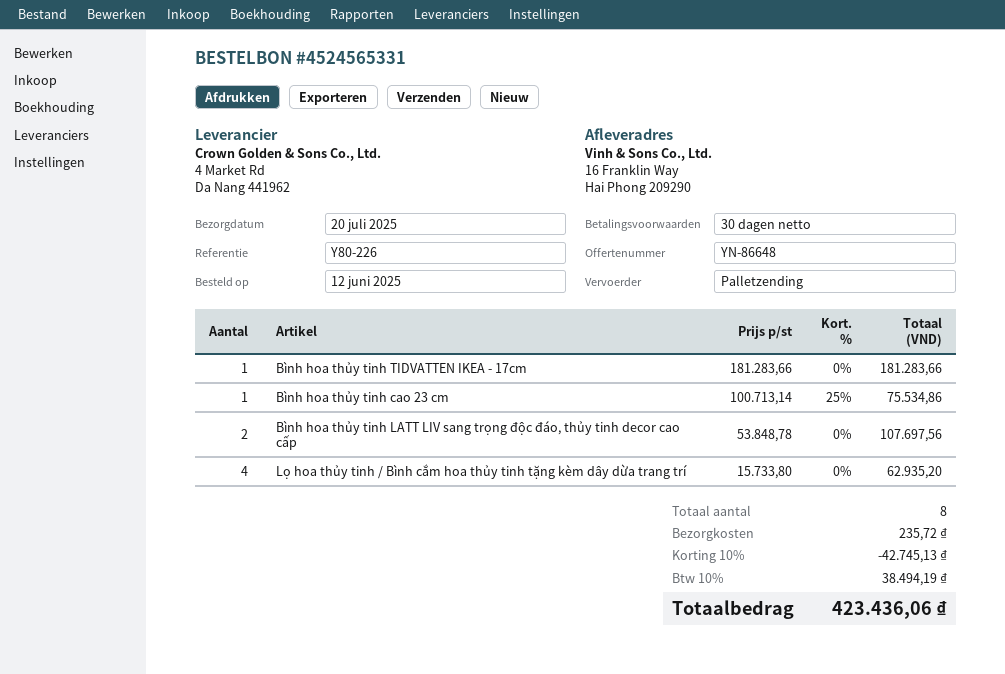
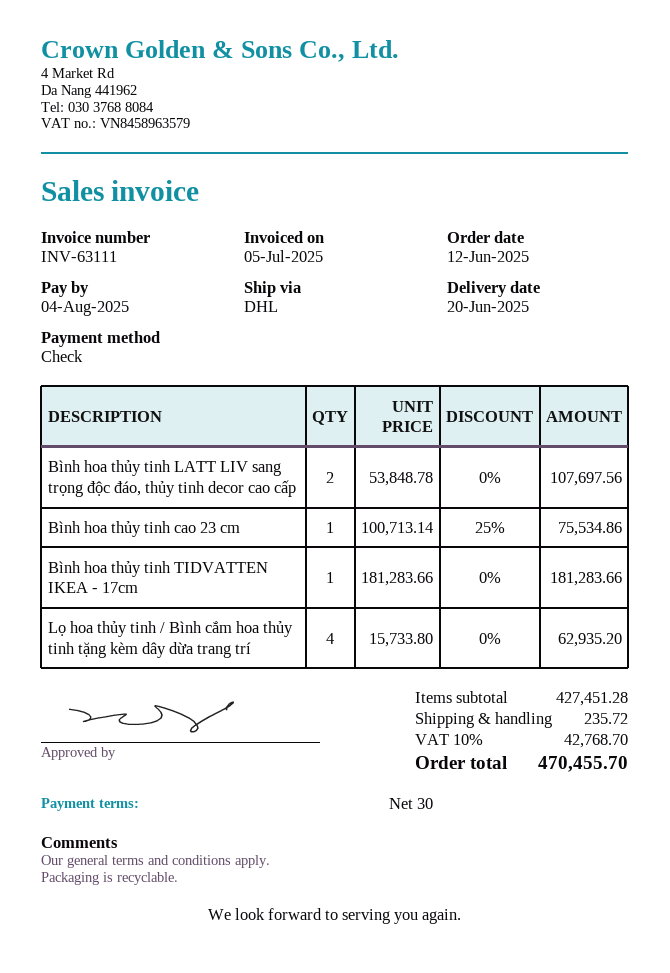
delivery date: 2025-07-20 -> 2025-06-20
shipping method: pallet freight -> DHL
discount: 10% = 42745.13 -> none
tax: 10% = 38494.19 -> 10% = 42768.70
total: 423436.06 -> 470455.70

